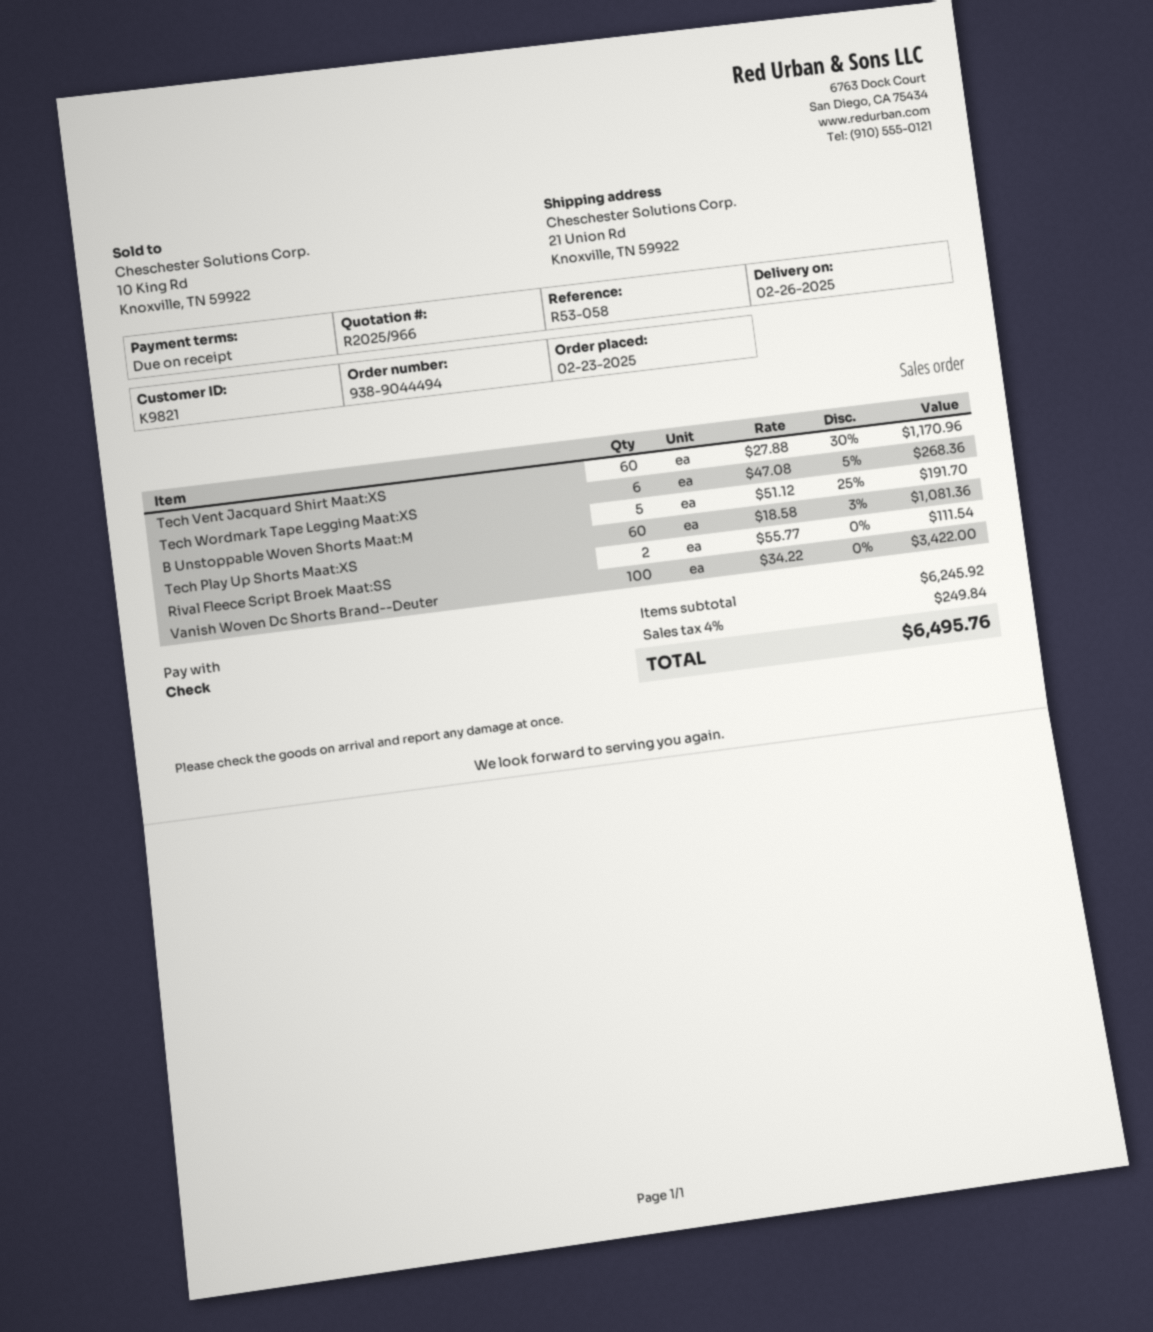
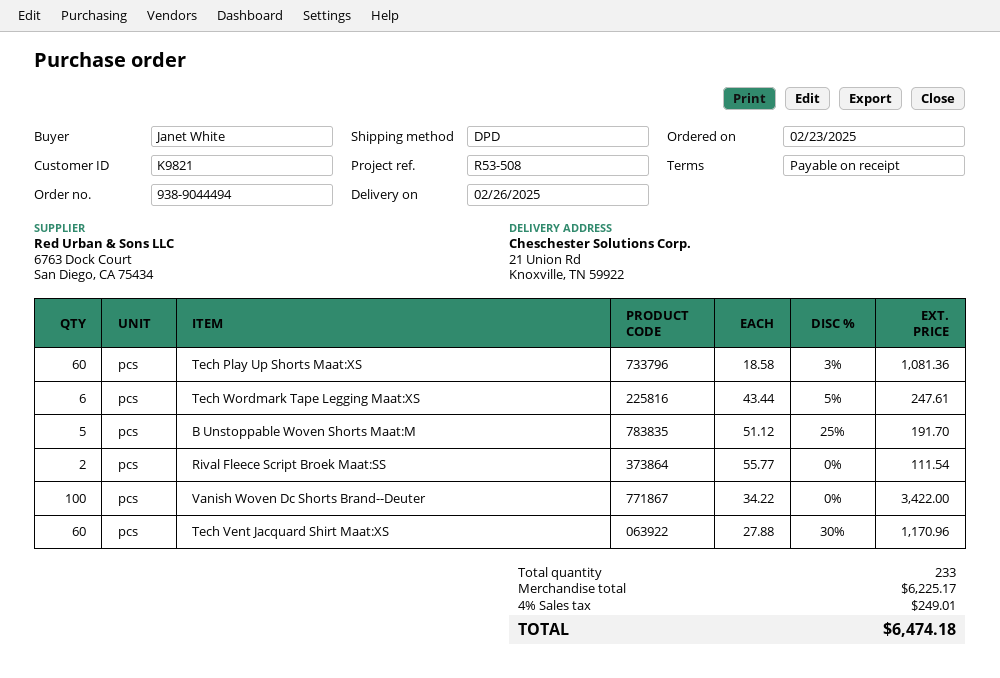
reference: R53-058 -> R53-508
Tech Wordmark Tape Legging Maat:XS: 6 x 47.08 - 5% = 268.36 -> 6 x 43.44 - 5% = 247.61
subtotal: 6245.92 -> 6225.17
tax: 4% = 249.84 -> 4% = 249.01
total: 6495.76 -> 6474.18

